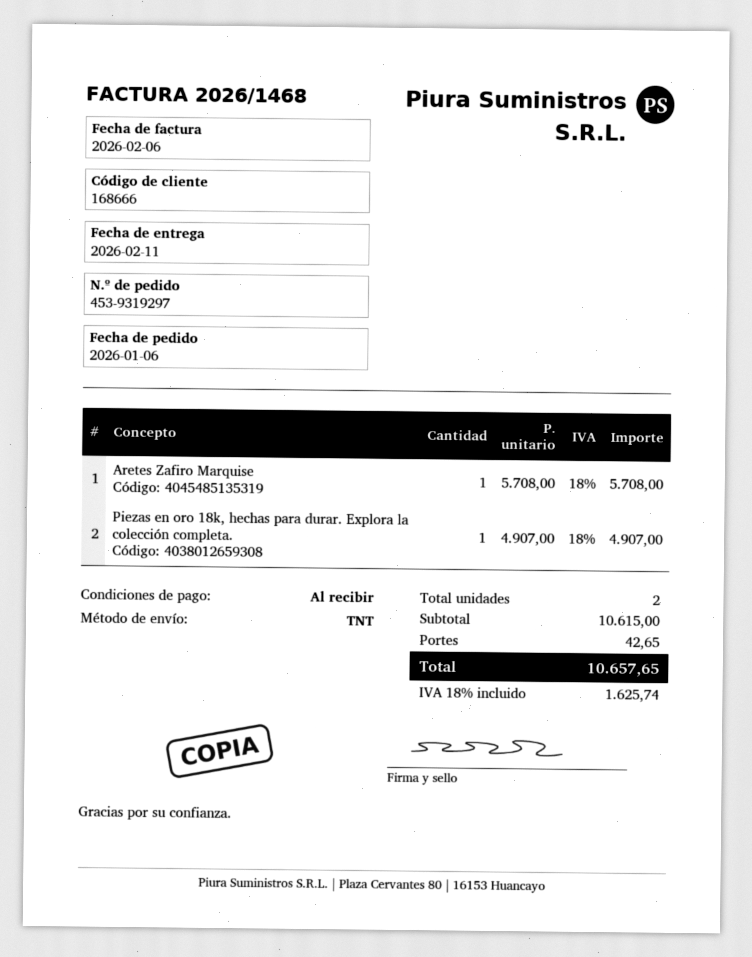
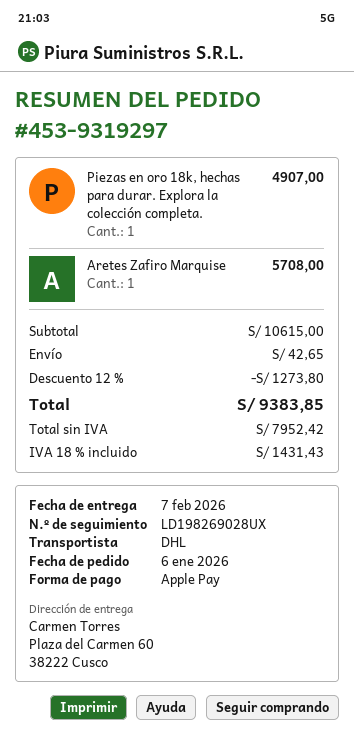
delivery date: 2026-02-11 -> 2026-02-07
shipping method: TNT -> DHL
discount: none -> 12% = 1273.80
tax: 18% = 1625.74 -> 18% = 1431.43
total: 10657.65 -> 9383.85

